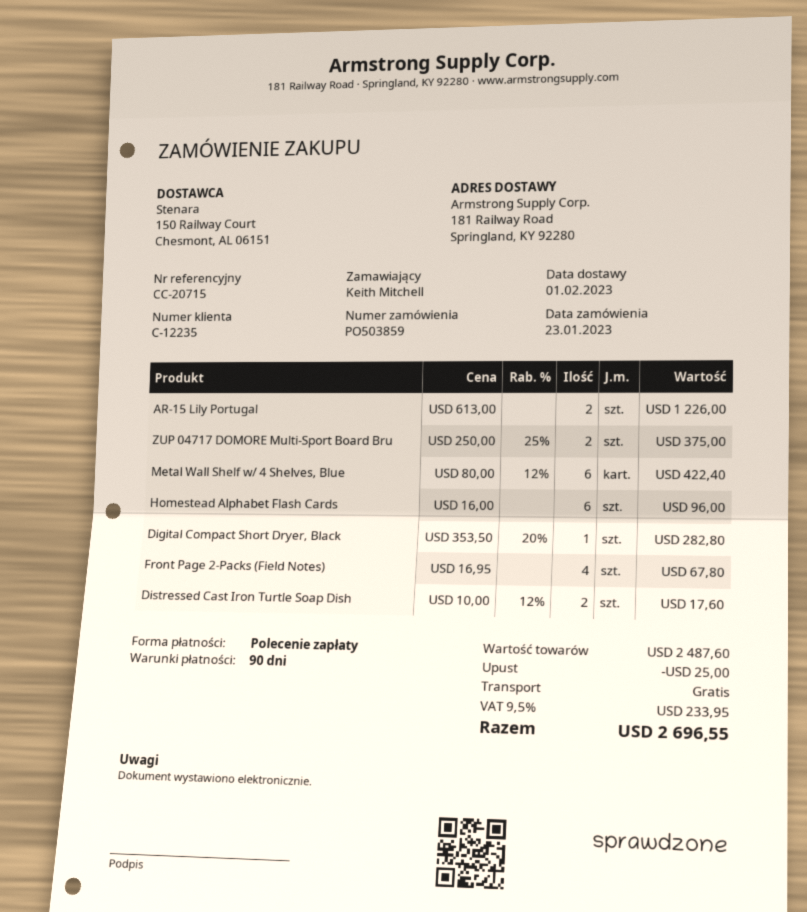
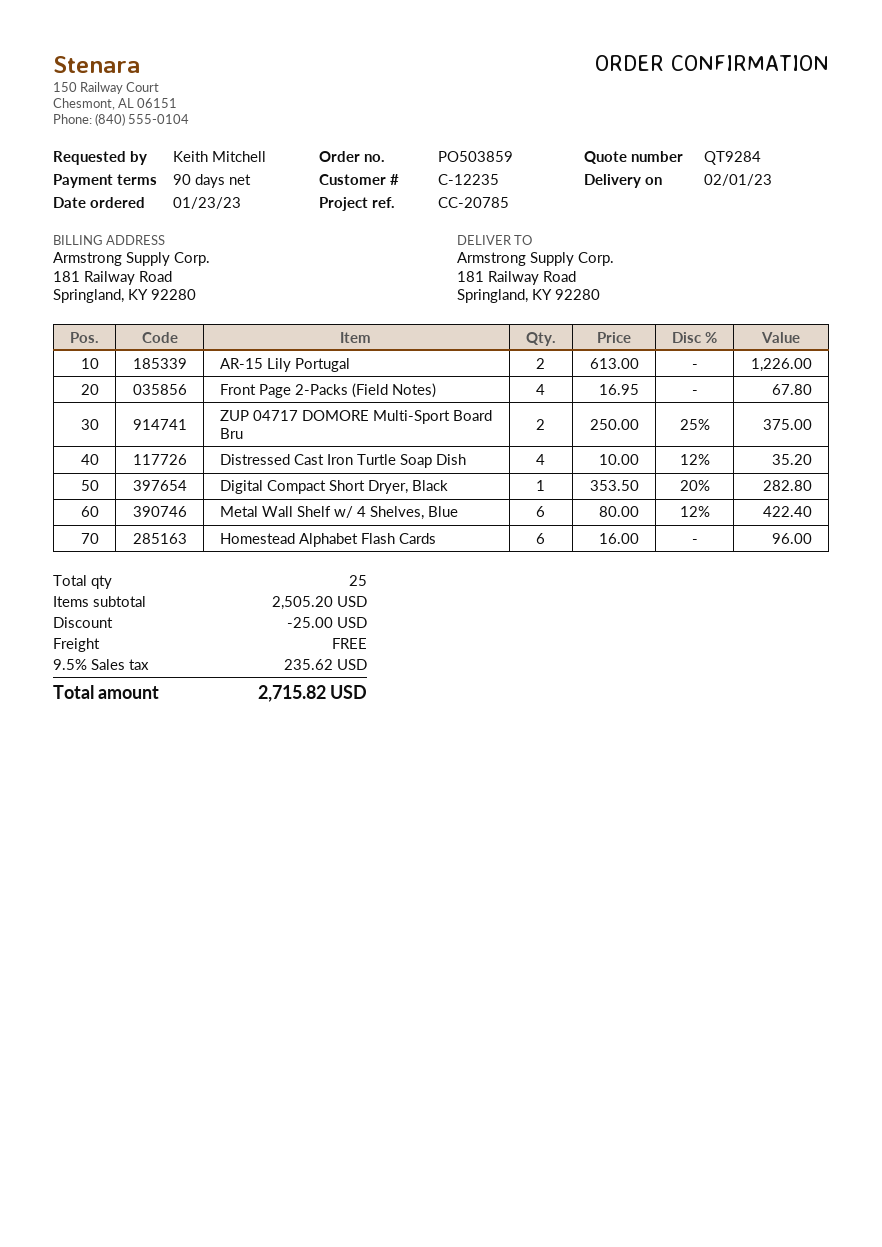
reference: CC-20715 -> CC-20785
Distressed Cast Iron Turtle Soap Dish: 2 x 10.00 - 12% = 17.60 -> 4 x 10.00 - 12% = 35.20
subtotal: 2487.60 -> 2505.20
tax: 9.5% = 233.95 -> 9.5% = 235.62
total: 2696.55 -> 2715.82

